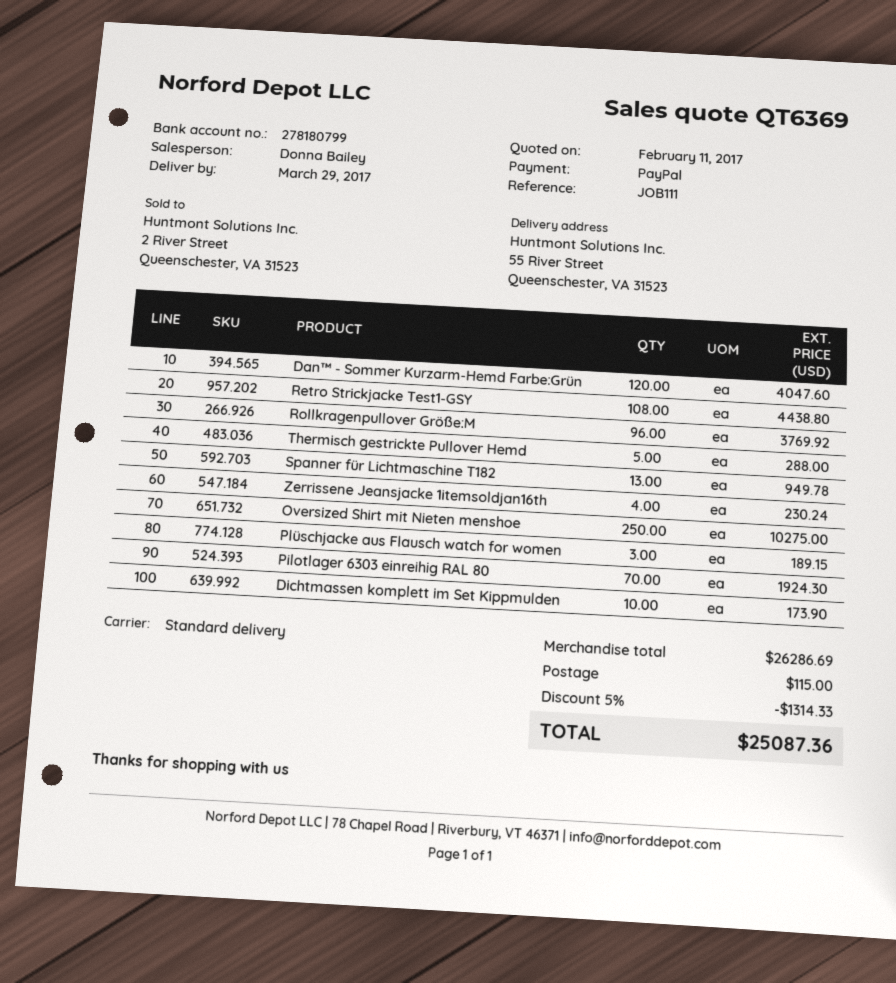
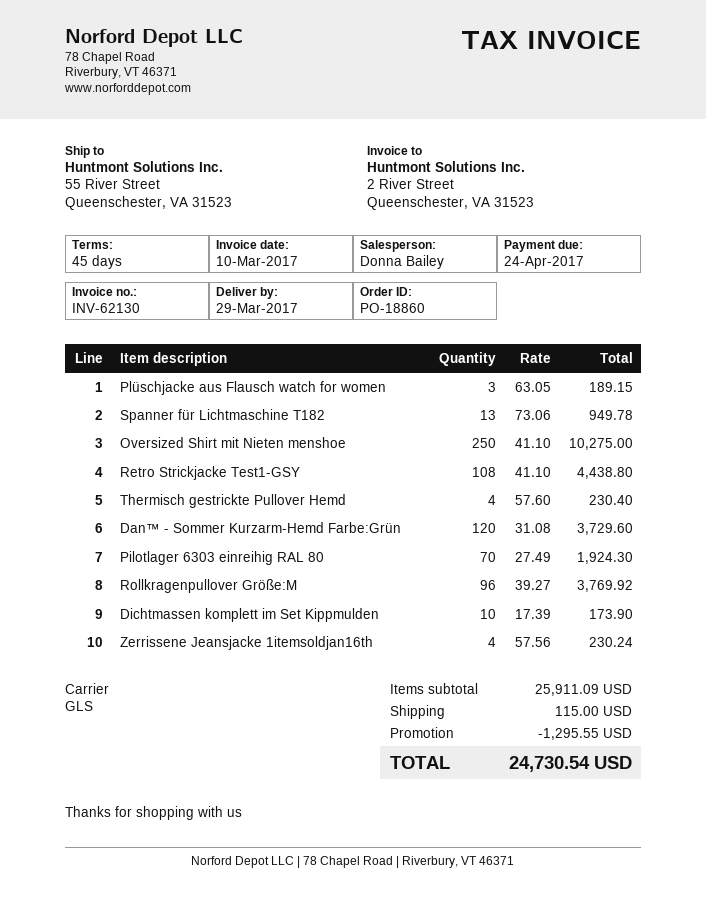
shipping method: standard -> GLS
Dan™ - Sommer Kurzarm-Hemd Farbe:Grün: 120 for 4047.60 -> 120 for 3729.60
Thermisch gestrickte Pullover Hemd: 5 for 288.00 -> 4 for 230.40
subtotal: 26286.69 -> 25911.09
discount: 1314.33 -> 1295.55
total: 25087.36 -> 24730.54

